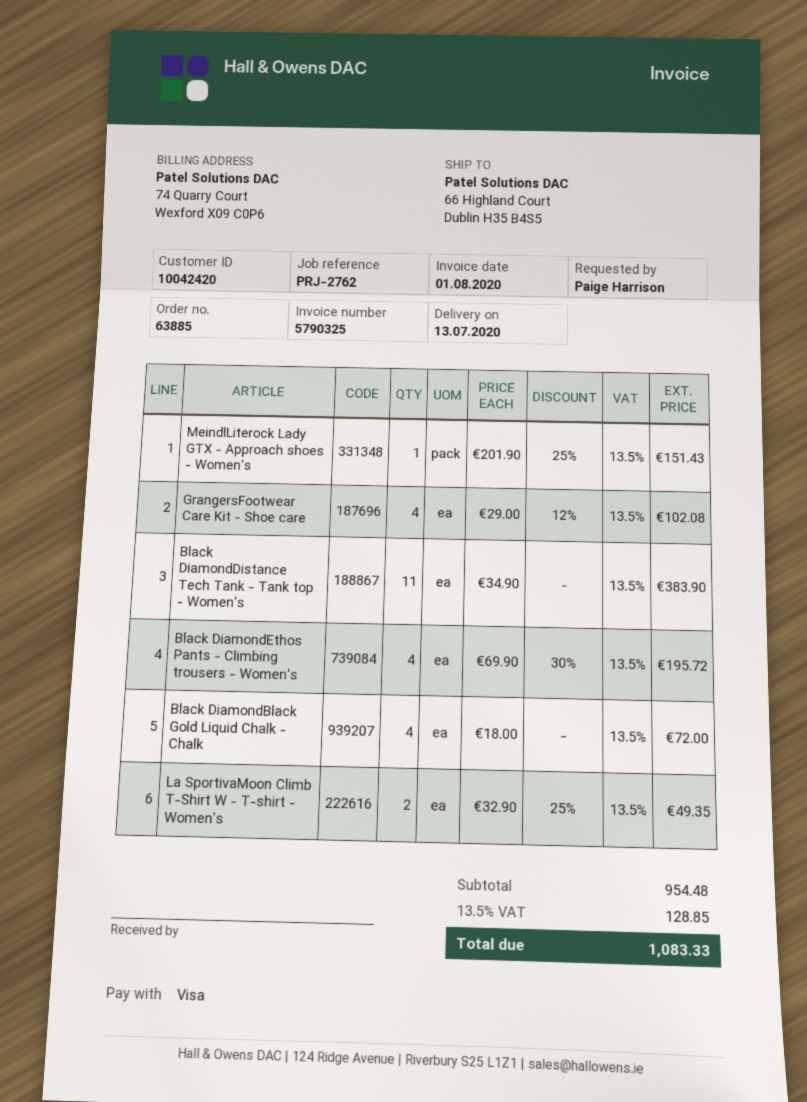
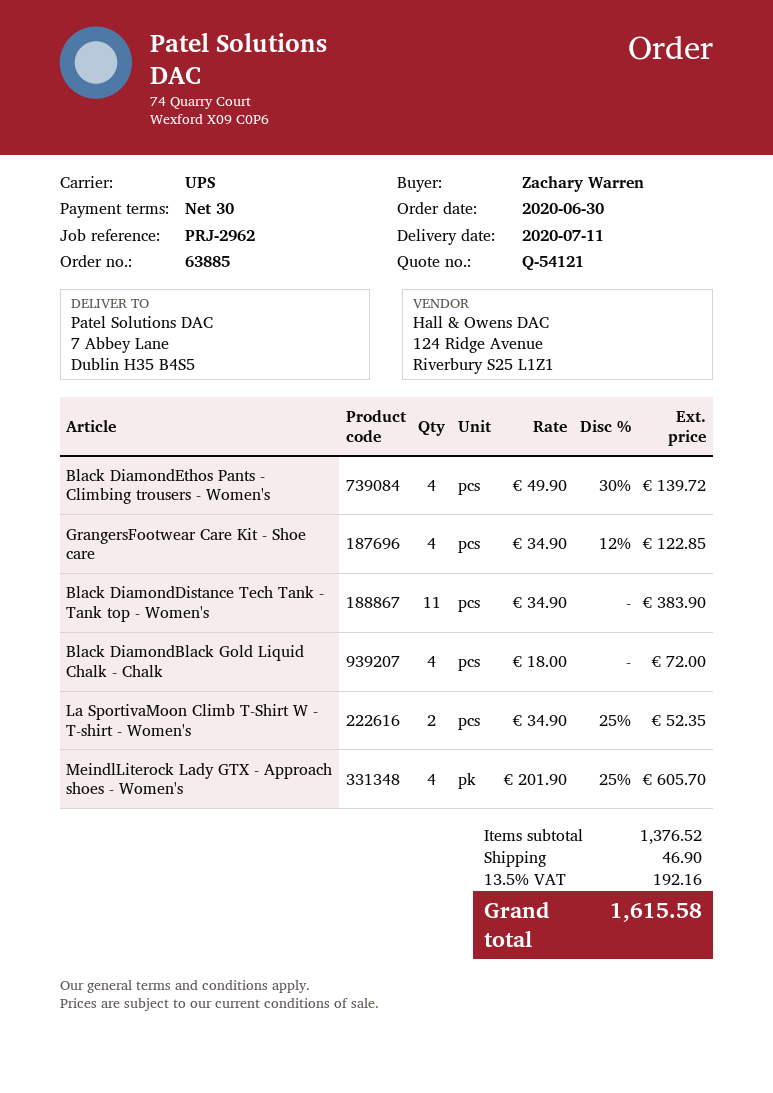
delivery date: 2020-07-13 -> 2020-07-11
reference: PRJ-2762 -> PRJ-2962
ordered by: Paige Harrison -> Zachary Warren
ship to: 66 Highland Court, Dublin H35 B4S5 -> 7 Abbey Lane, Dublin H35 B4S5
MeindlLiterock Lady GTX - Approach shoes - Women's: 1 x 201.90 - 25% = 151.43 -> 4 x 201.90 - 25% = 605.70
GrangersFootwear Care Kit - Shoe care: 4 x 29.00 - 12% = 102.08 -> 4 x 34.90 - 12% = 122.85
Black DiamondEthos Pants - Climbing trousers - Women's: 4 x 69.90 - 30% = 195.72 -> 4 x 49.90 - 30% = 139.72
La SportivaMoon Climb T-Shirt W - T-shirt - Women's: 2 x 32.90 - 25% = 49.35 -> 2 x 34.90 - 25% = 52.35
subtotal: 954.48 -> 1376.52
shipping: none -> 46.90
tax: 13.5% = 128.85 -> 13.5% = 192.16
total: 1083.33 -> 1615.58

